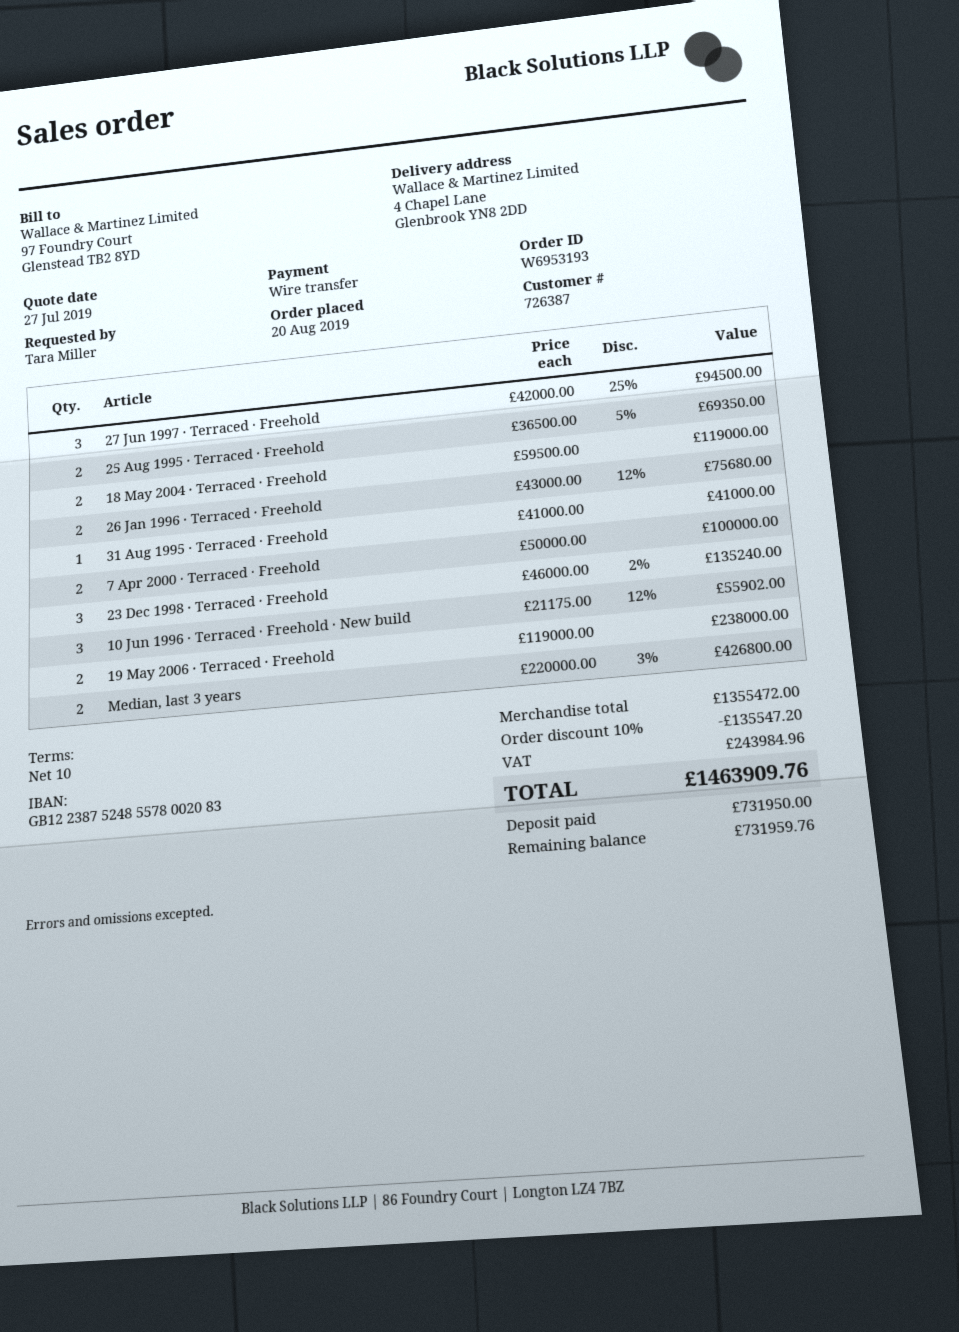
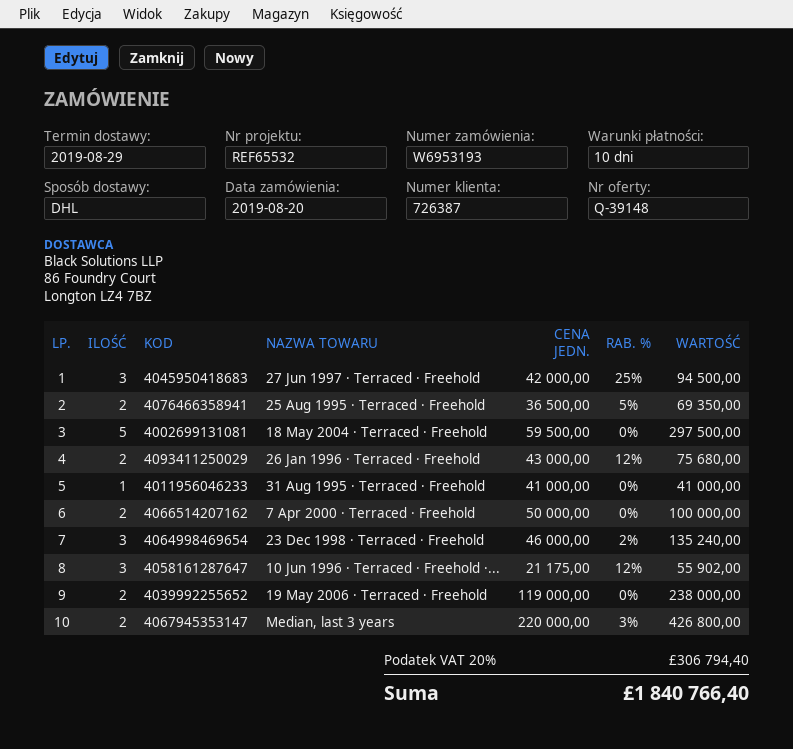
18 May 2004 · Terraced · Freehold: 2 x 59500.00 = 119000.00 -> 5 x 59500.00 = 297500.00
discount: 10% = 135547.20 -> none
tax: 243984.96 -> 306794.40
total: 1463909.76 -> 1840766.40

